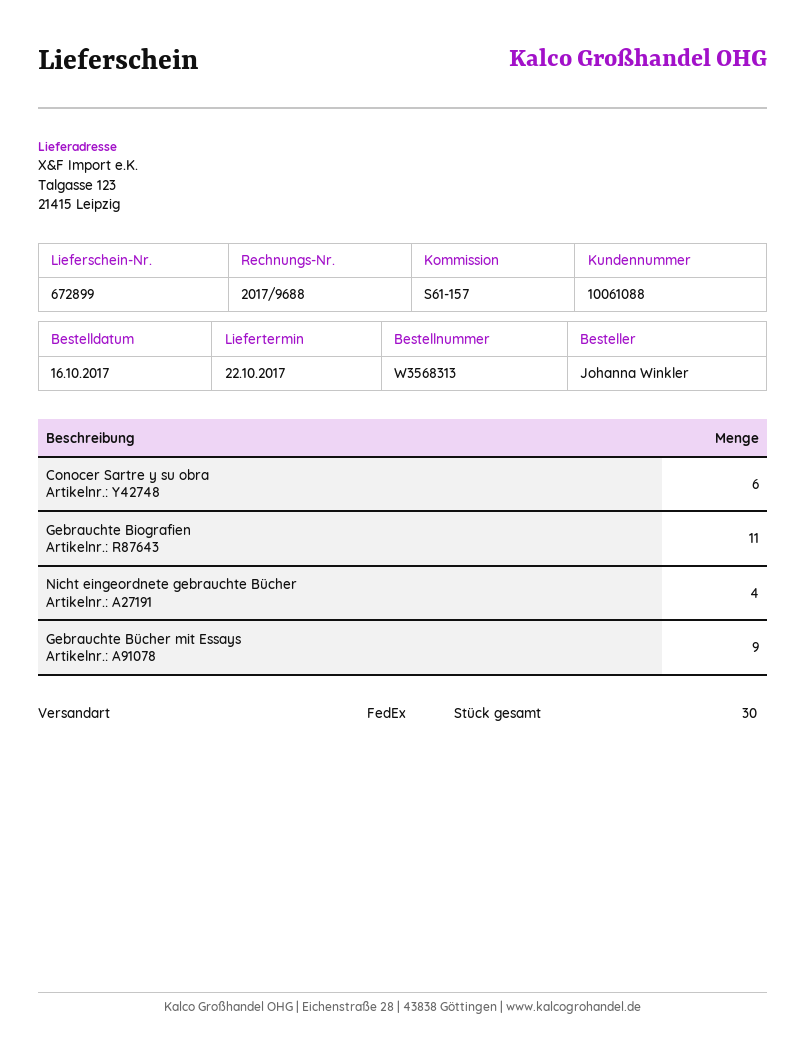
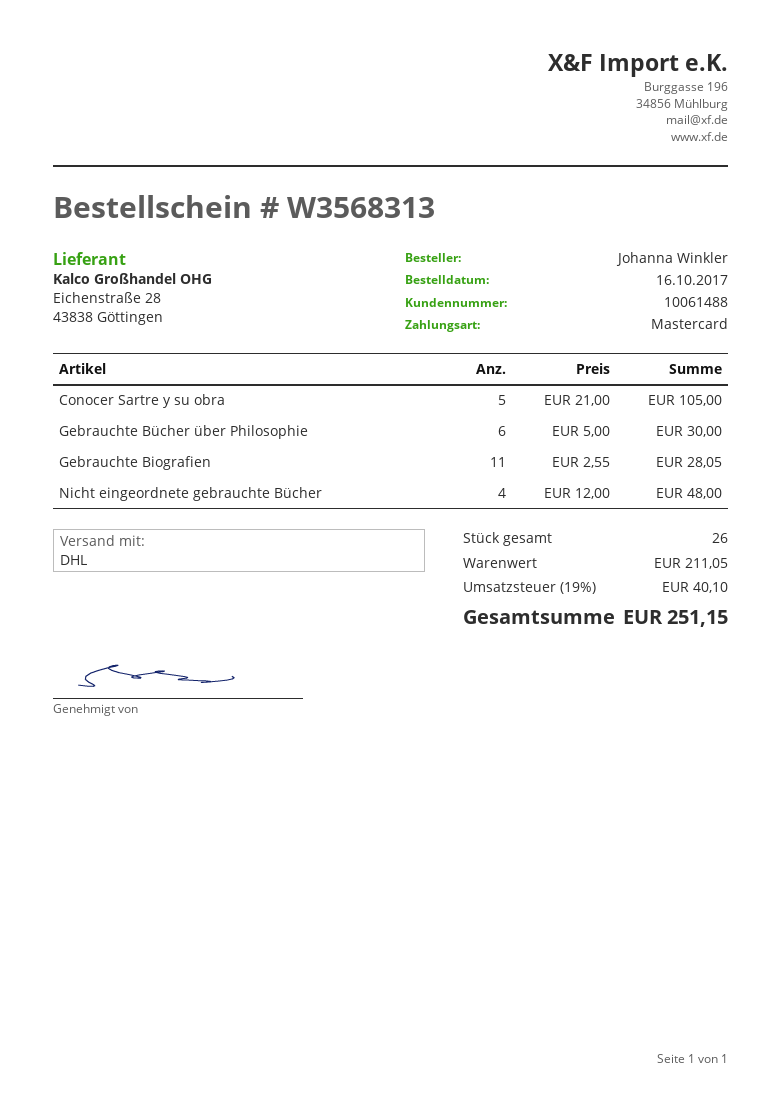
customer number: 10061088 -> 10061488
shipping method: FedEx -> DHL
Conocer Sartre y su obra: 6 -> 5
Gebrauchte Bücher mit Essays: 9 -> none
Gebrauchte Bücher über Philosophie: none -> 6
total quantity: 30 -> 26

